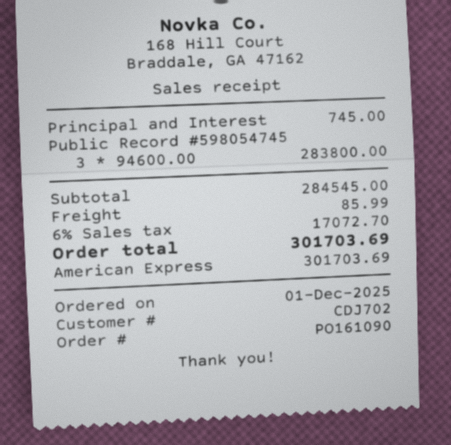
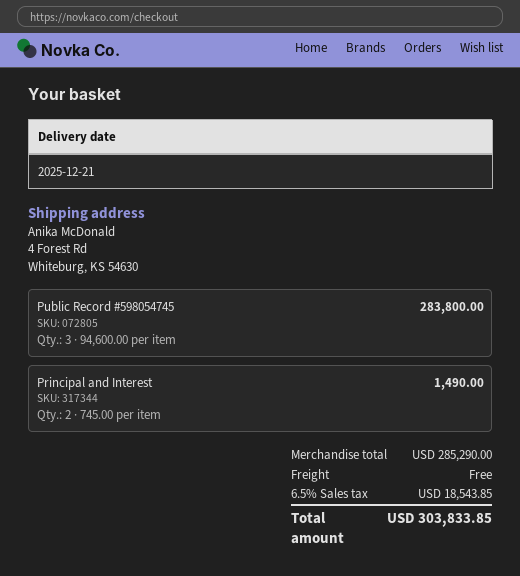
Principal and Interest: 1 x 745.00 = 745.00 -> 2 x 745.00 = 1490.00
subtotal: 284545.00 -> 285290.00
shipping: 85.99 -> 0.00
tax: 6% = 17072.70 -> 6.5% = 18543.85
total: 301703.69 -> 303833.85

